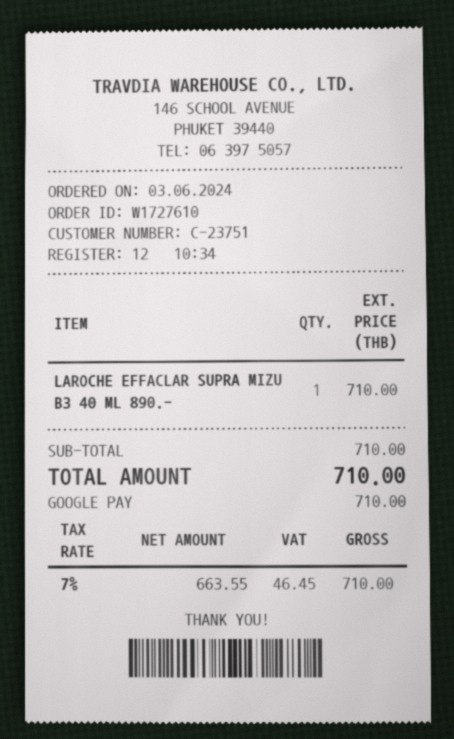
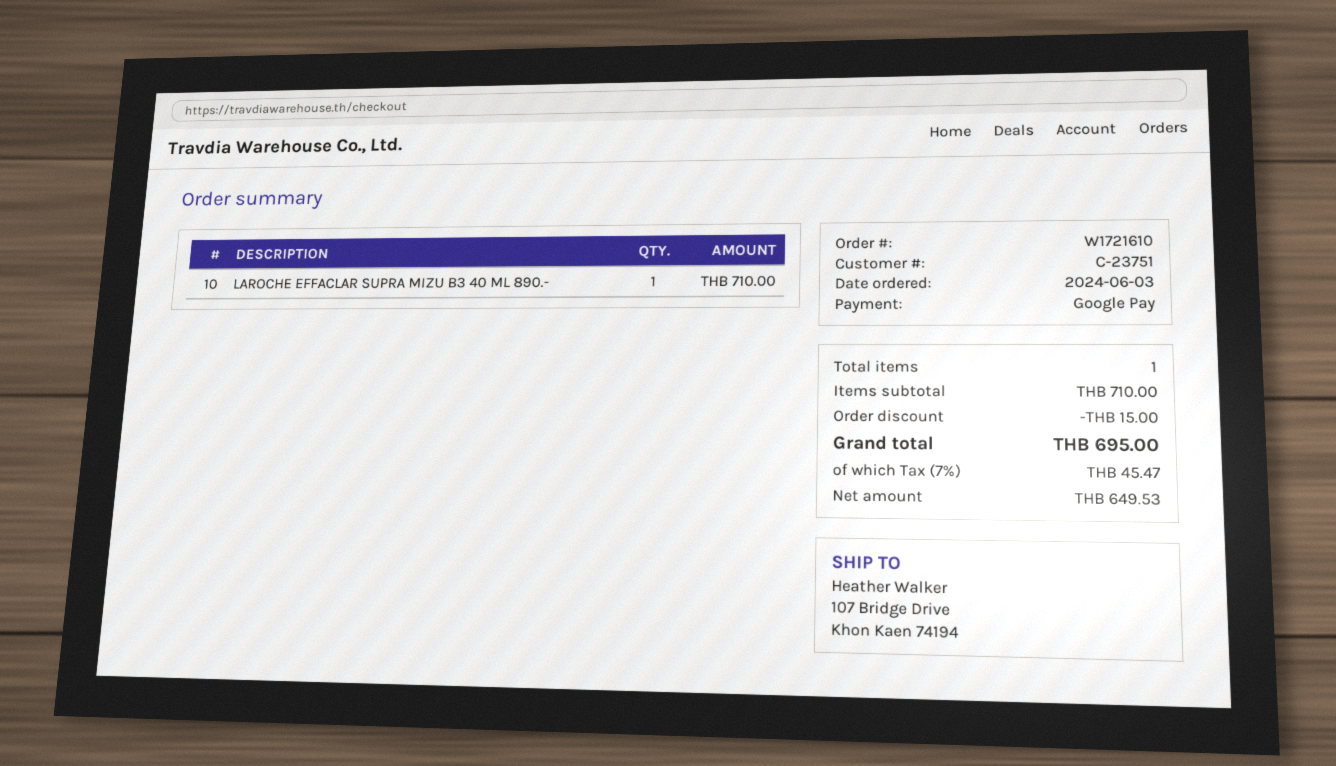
order number: W1727610 -> W1721610
discount: none -> 15.00
net: 663.55 -> 649.53
tax: 7% = 46.45 -> 7% = 45.47
total: 710.00 -> 695.00

